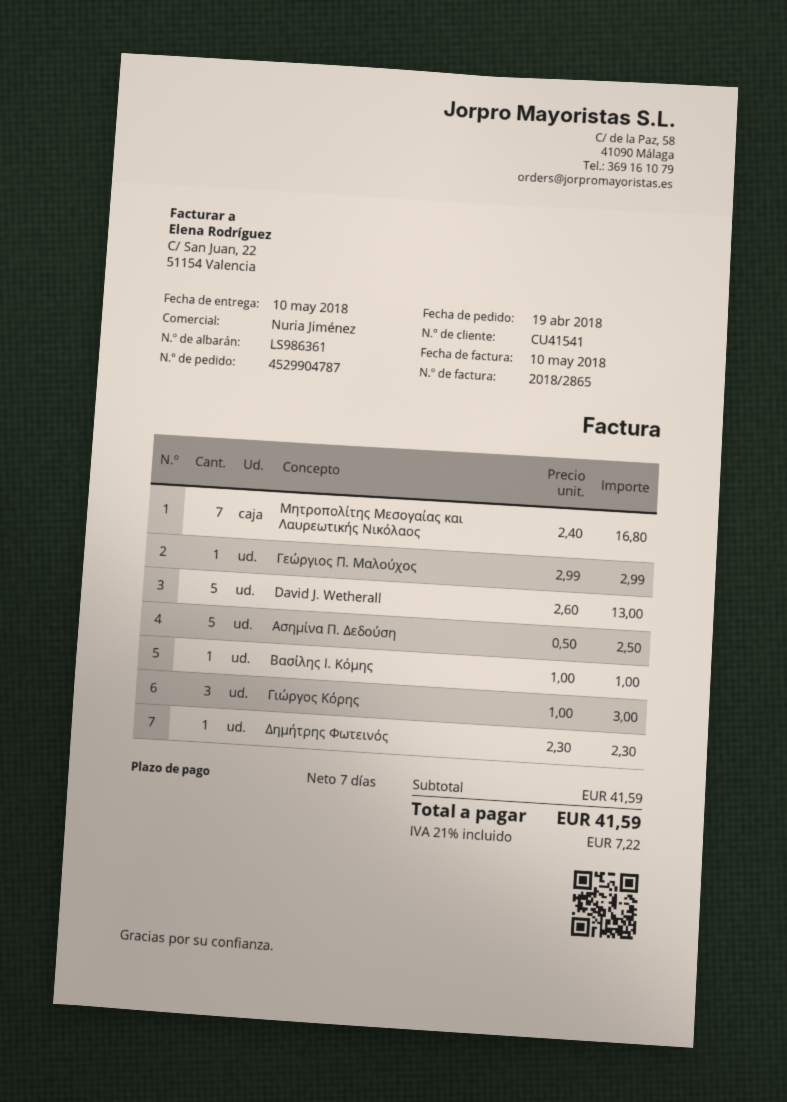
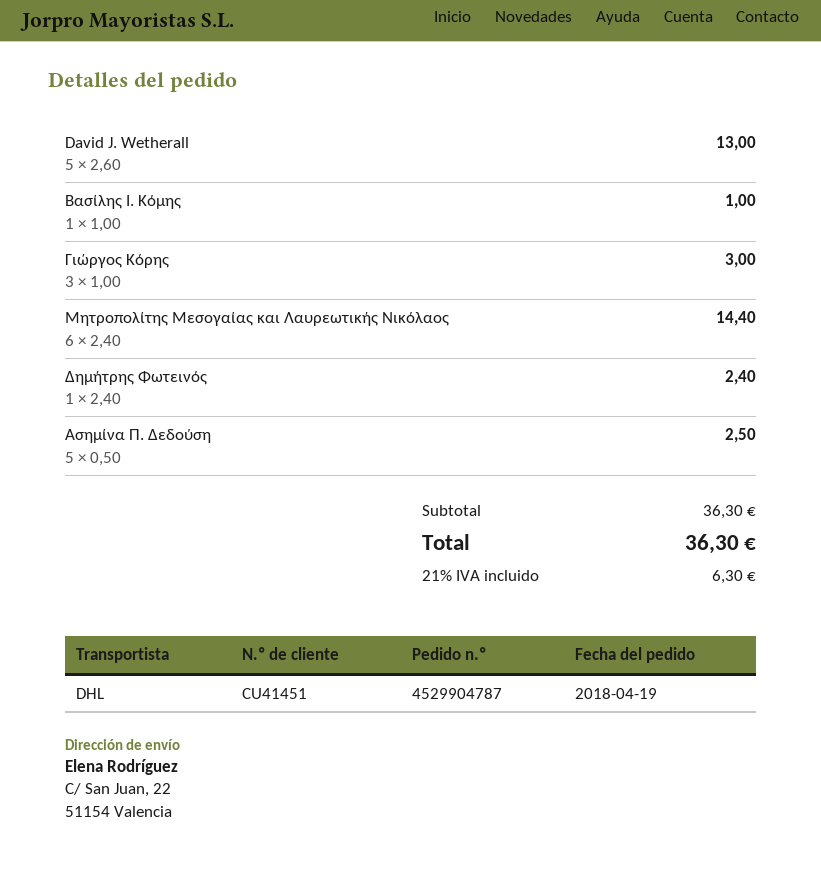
customer number: CU41541 -> CU41451
Μητροπολίτης Μεσογαίας και Λαυρεωτικής Νικόλαος: 7 x 2.40 = 16.80 -> 6 x 2.40 = 14.40
Γεώργιος Π. Μαλούχος: 1 x 2.99 = 2.99 -> none
Δημήτρης Φωτεινός: 1 x 2.30 = 2.30 -> 1 x 2.40 = 2.40
subtotal: 41.59 -> 36.30
tax: 21% = 7.22 -> 21% = 6.30
total: 41.59 -> 36.30

